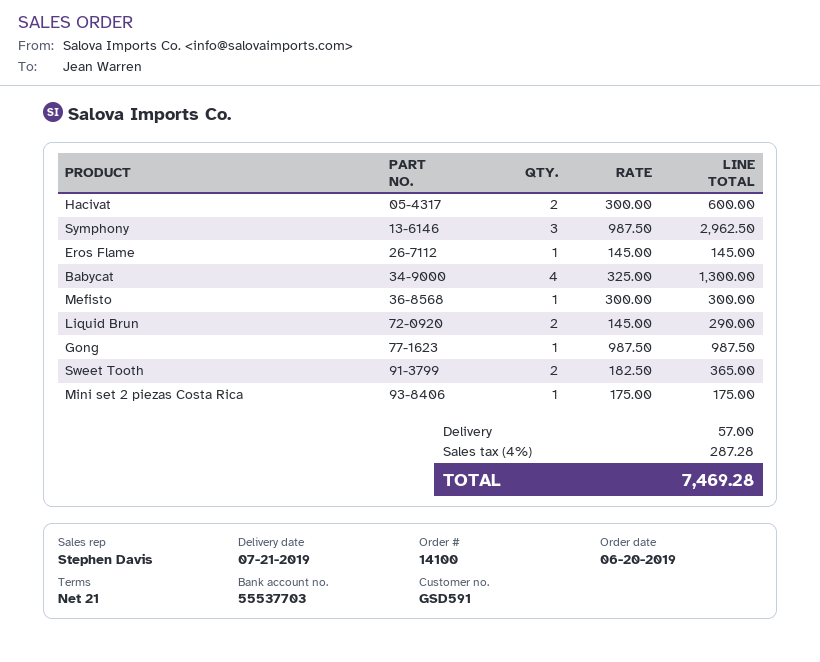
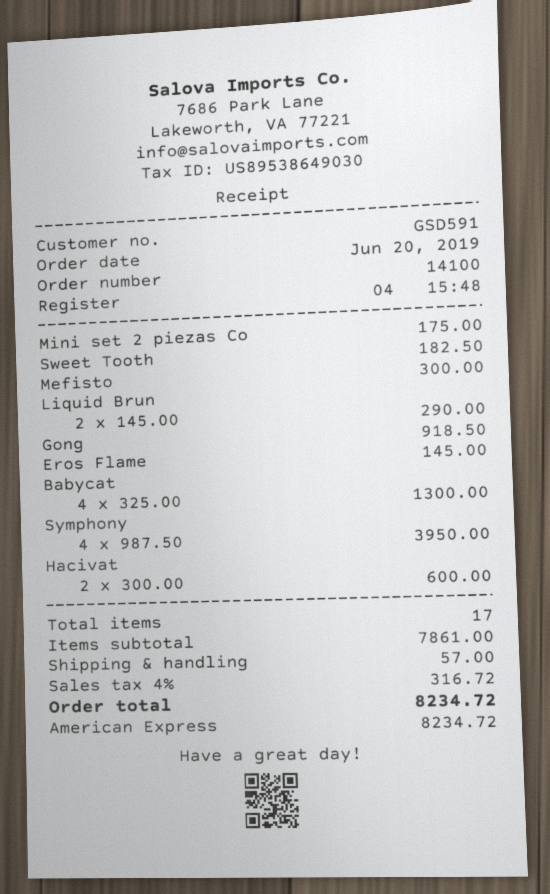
Symphony: 3 x 987.50 = 2962.50 -> 4 x 987.50 = 3950.00
Gong: 1 x 987.50 = 987.50 -> 1 x 918.50 = 918.50
Sweet Tooth: 2 x 182.50 = 365.00 -> 1 x 182.50 = 182.50
tax: 4% = 287.28 -> 4% = 316.72
total: 7469.28 -> 8234.72

